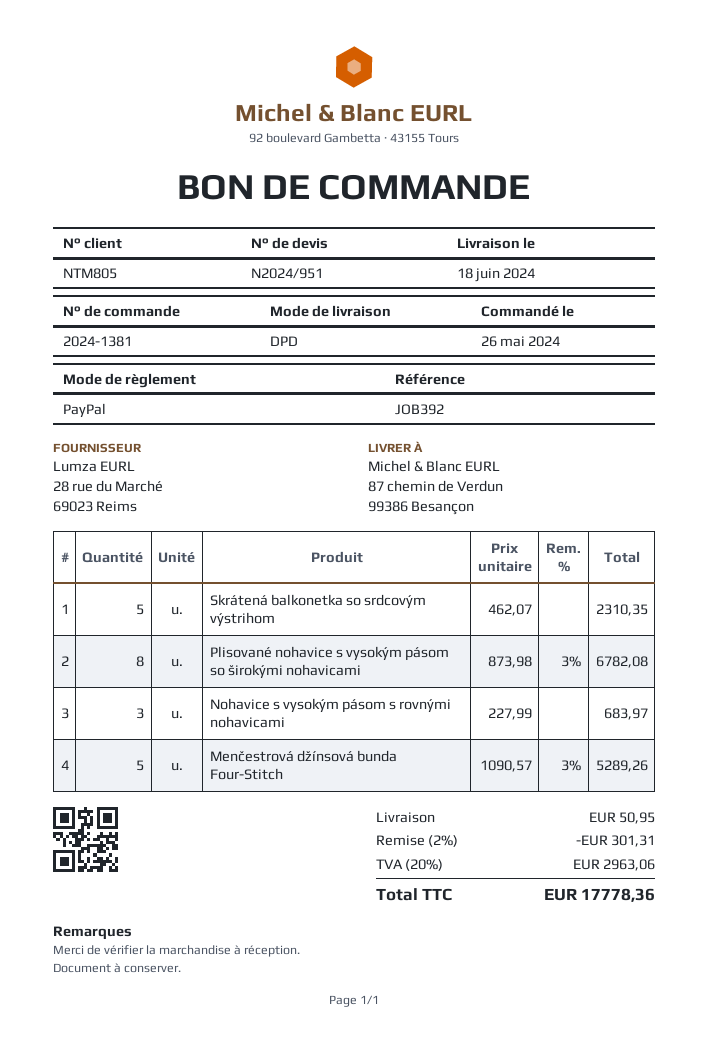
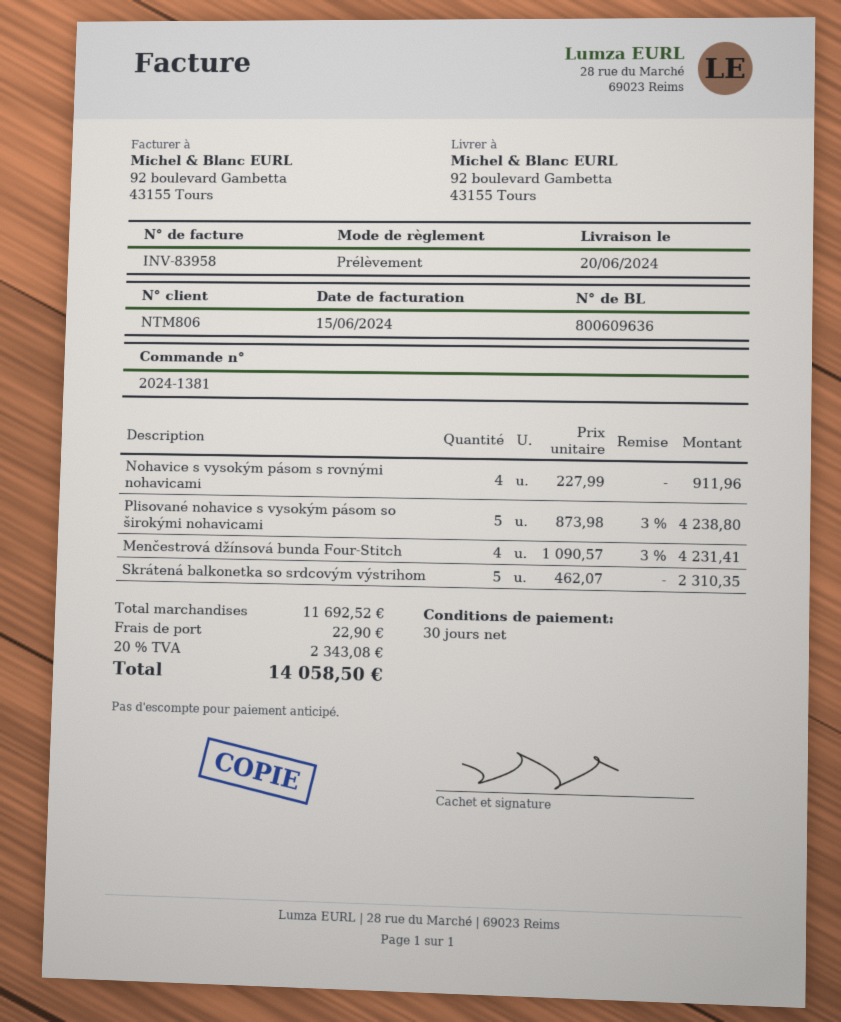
delivery date: 2024-06-18 -> 2024-06-20
customer number: NTM805 -> NTM806
payment method: PayPal -> direct debit
ship to: 87 chemin de Verdun, 99386 Besançon -> 92 boulevard Gambetta, 43155 Tours
Plisované nohavice s vysokým pásom so širokými nohavicami: 8 x 873.98 - 3% = 6782.08 -> 5 x 873.98 - 3% = 4238.80
Nohavice s vysokým pásom s rovnými nohavicami: 3 x 227.99 = 683.97 -> 4 x 227.99 = 911.96
Menčestrová džínsová bunda Four-Stitch: 5 x 1090.57 - 3% = 5289.26 -> 4 x 1090.57 - 3% = 4231.41
discount: 2% = 301.31 -> none
shipping: 50.95 -> 22.90
tax: 20% = 2963.06 -> 20% = 2343.08
total: 17778.36 -> 14058.50

